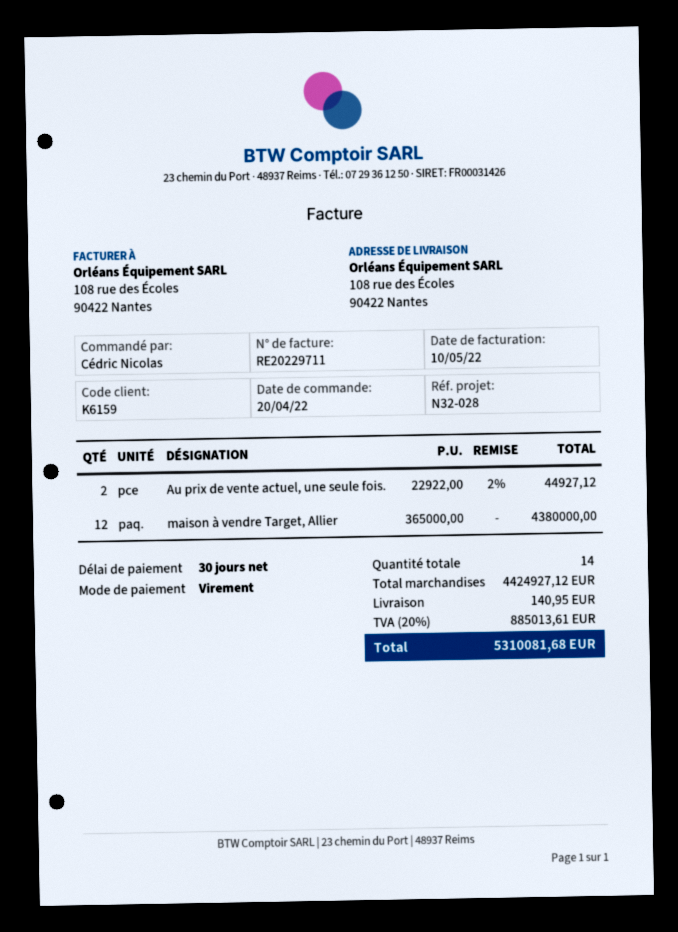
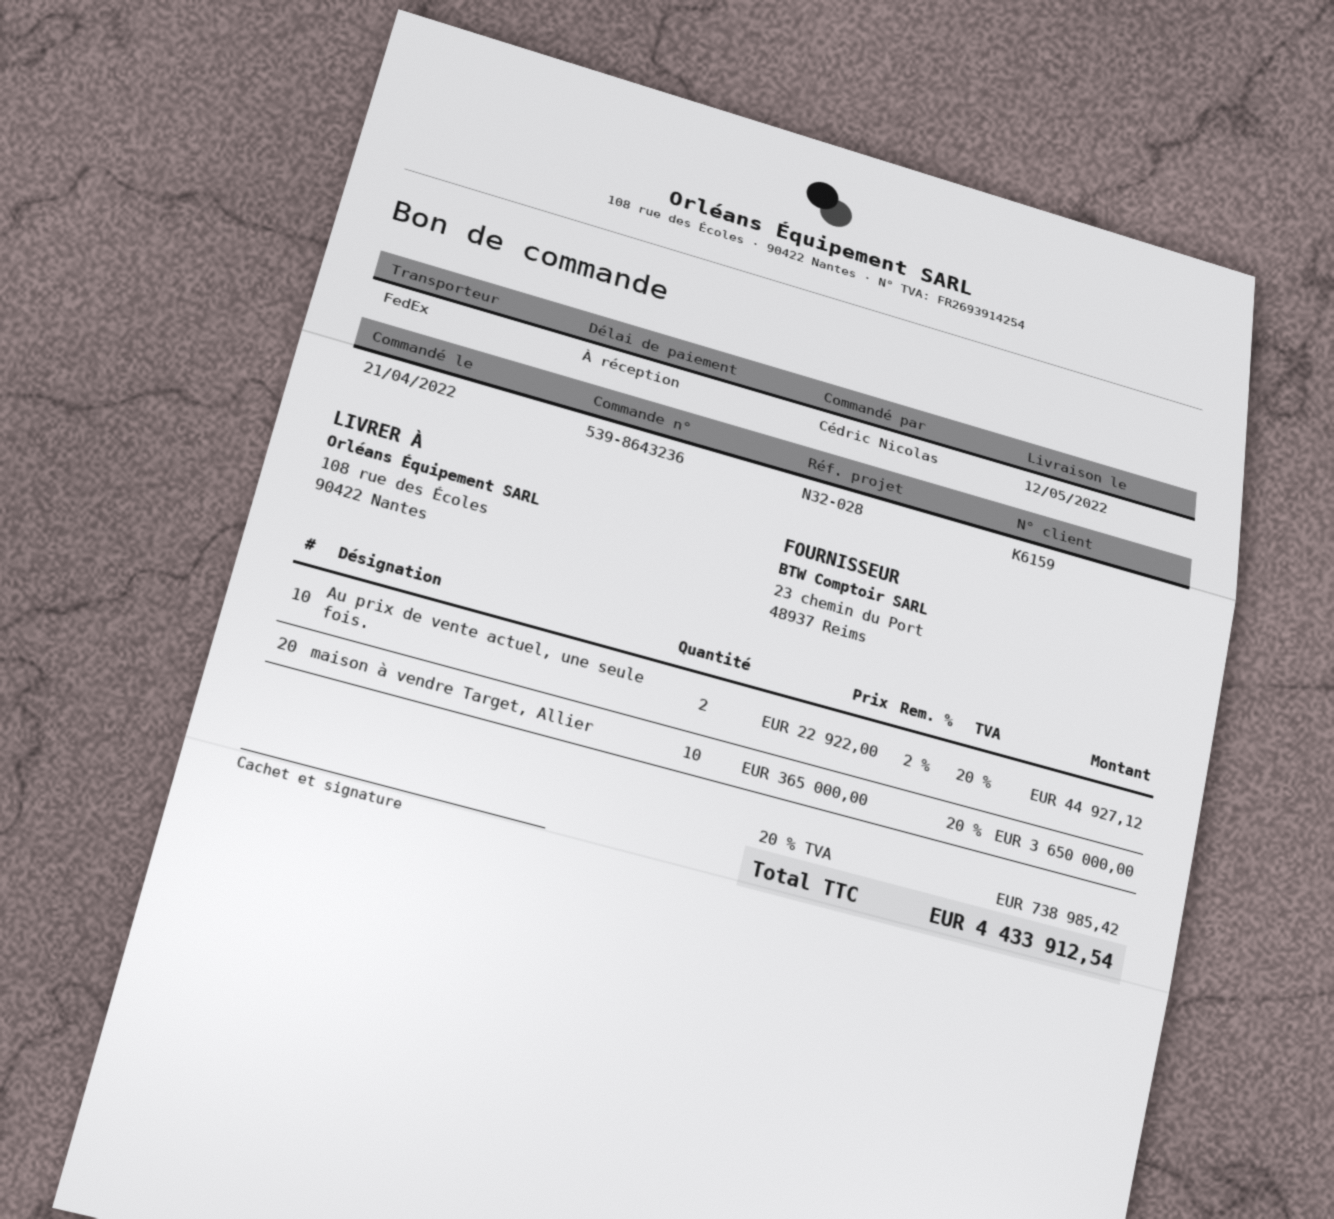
order date: 2022-04-20 -> 2022-04-21
payment terms: 30 days -> on receipt
maison à vendre Target, Allier: 12 x 365000.00 = 4380000.00 -> 10 x 365000.00 = 3650000.00
shipping: 140.95 -> none
tax: 20% = 885013.61 -> 20% = 738985.42
total: 5310081.68 -> 4433912.54

